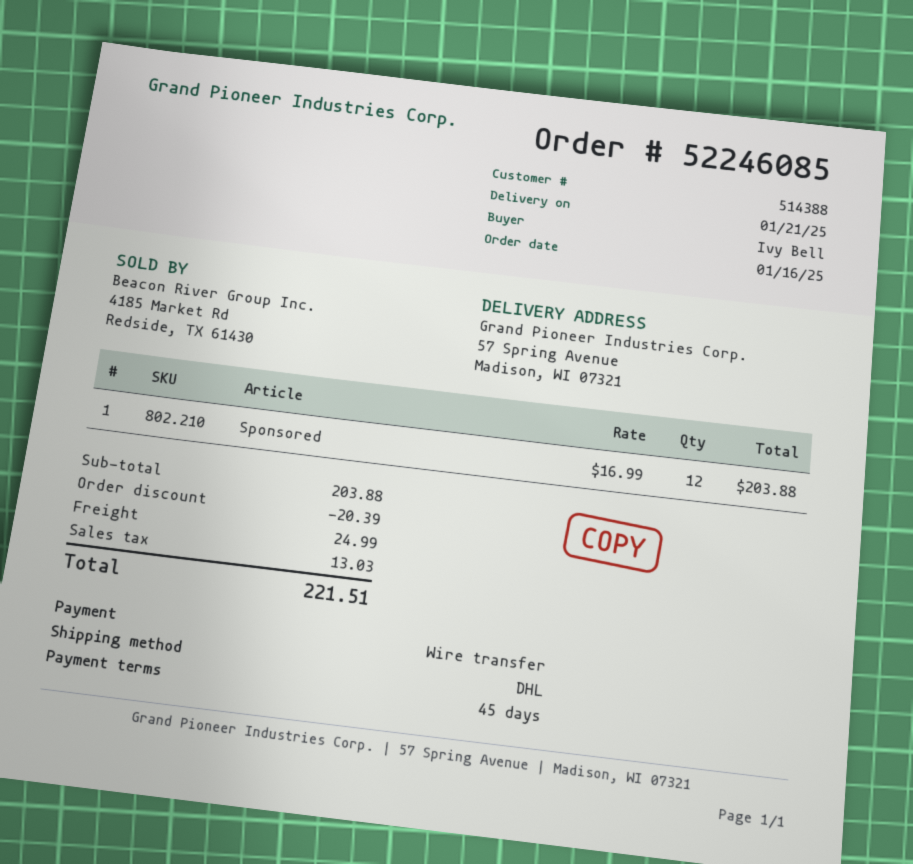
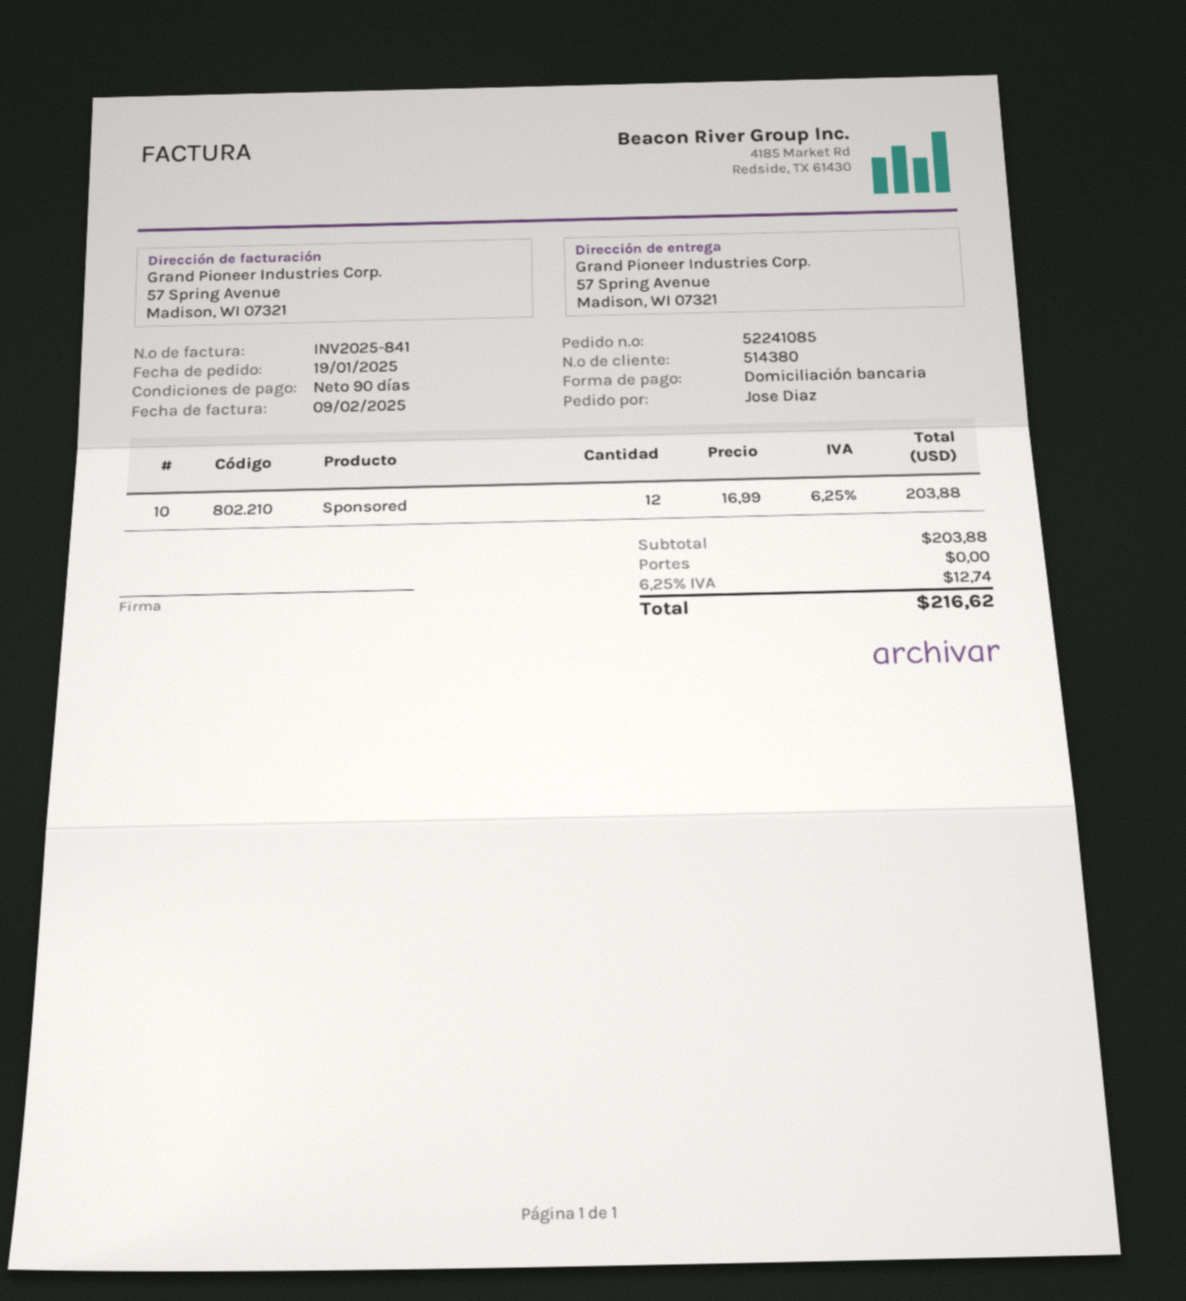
order number: 52246085 -> 52241085
order date: 2025-01-16 -> 2025-01-19
payment terms: 45 days -> 90 days
customer number: 514388 -> 514380
ordered by: Ivy Bell -> Jose Diaz
payment method: bank transfer -> direct debit
discount: 20.39 -> none
shipping: 24.99 -> 0.00
tax: 13.03 -> 12.74
total: 221.51 -> 216.62

